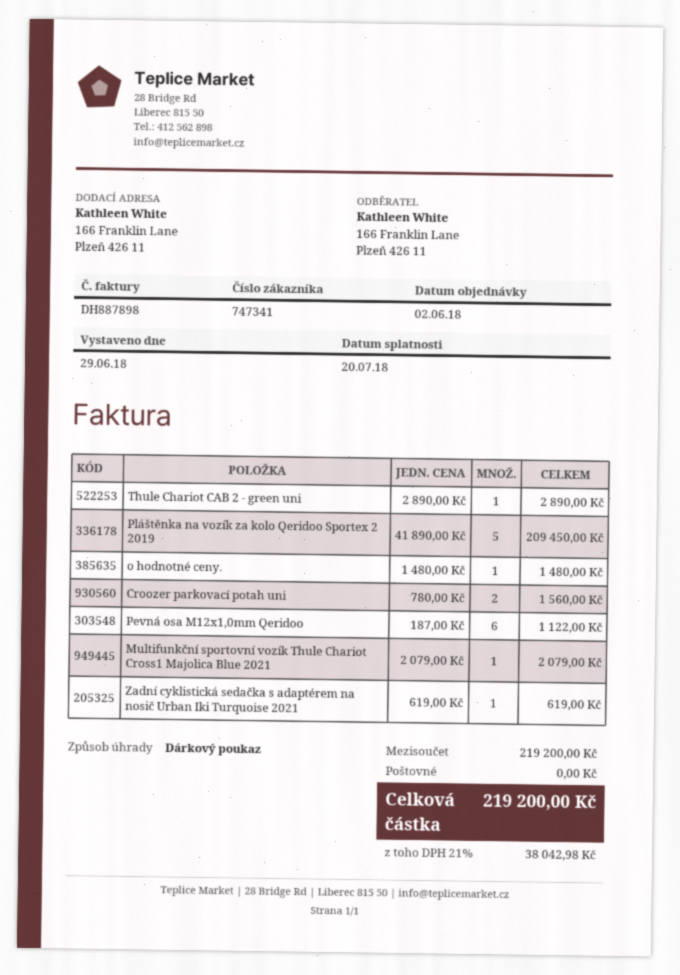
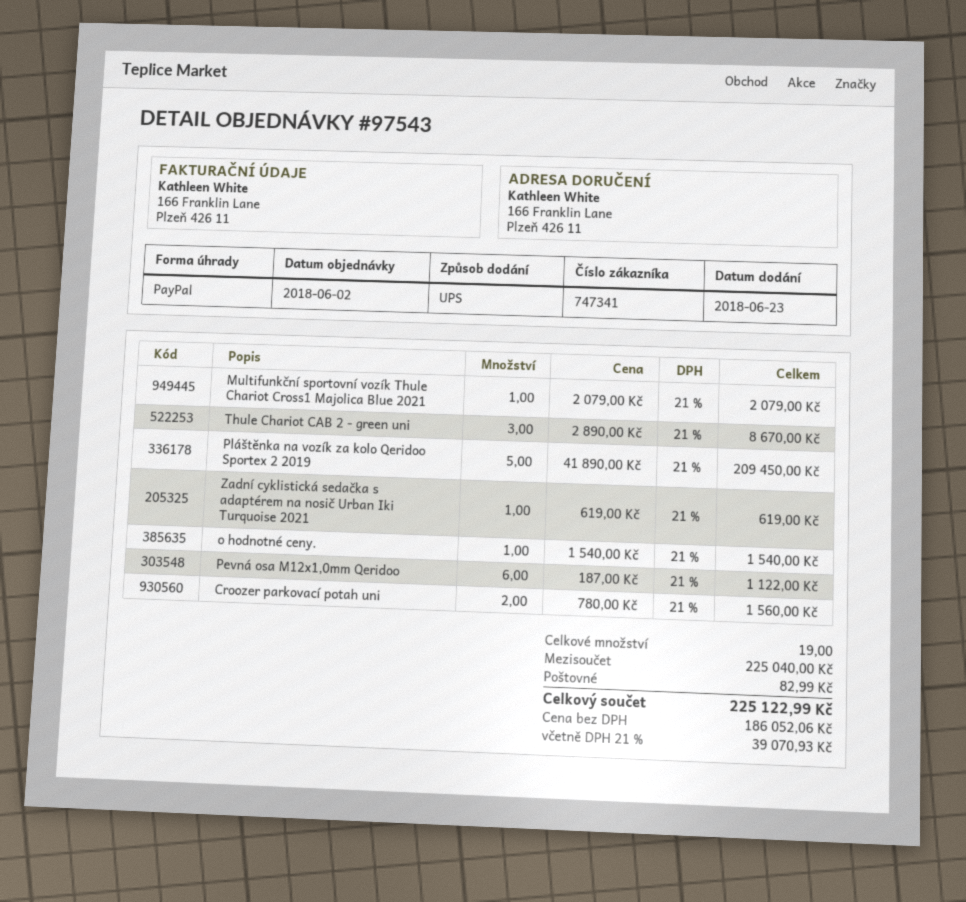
payment method: gift card -> PayPal
Thule Chariot CAB 2 - green uni: 1 x 2890.00 = 2890.00 -> 3 x 2890.00 = 8670.00
o hodnotné ceny.: 1 x 1480.00 = 1480.00 -> 1 x 1540.00 = 1540.00
subtotal: 219200.00 -> 225040.00
shipping: 0.00 -> 82.99
tax: 21% = 38042.98 -> 21% = 39070.93
total: 219200.00 -> 225122.99

